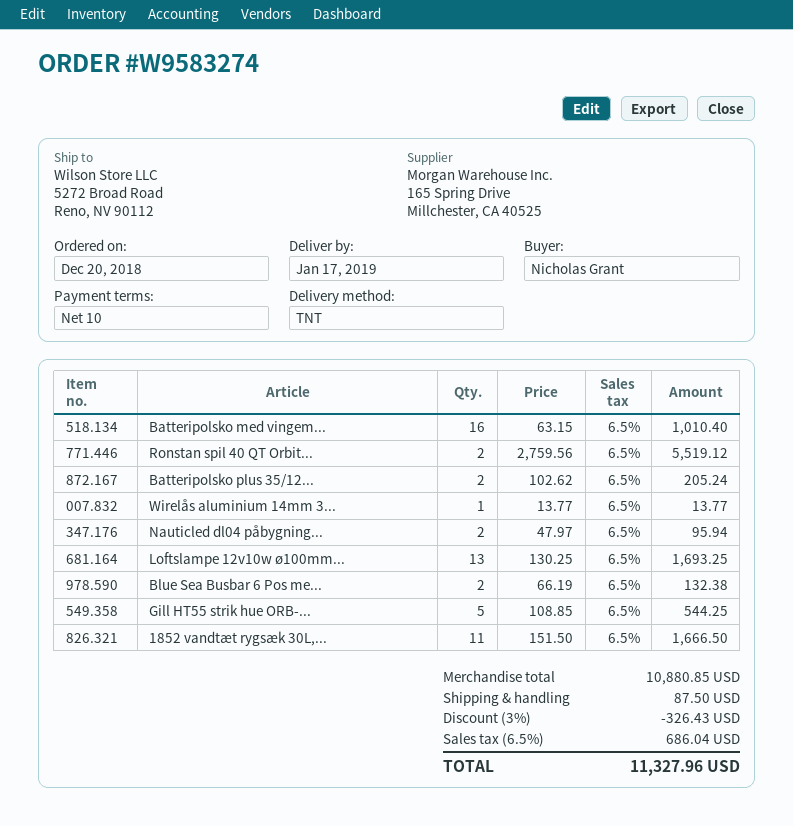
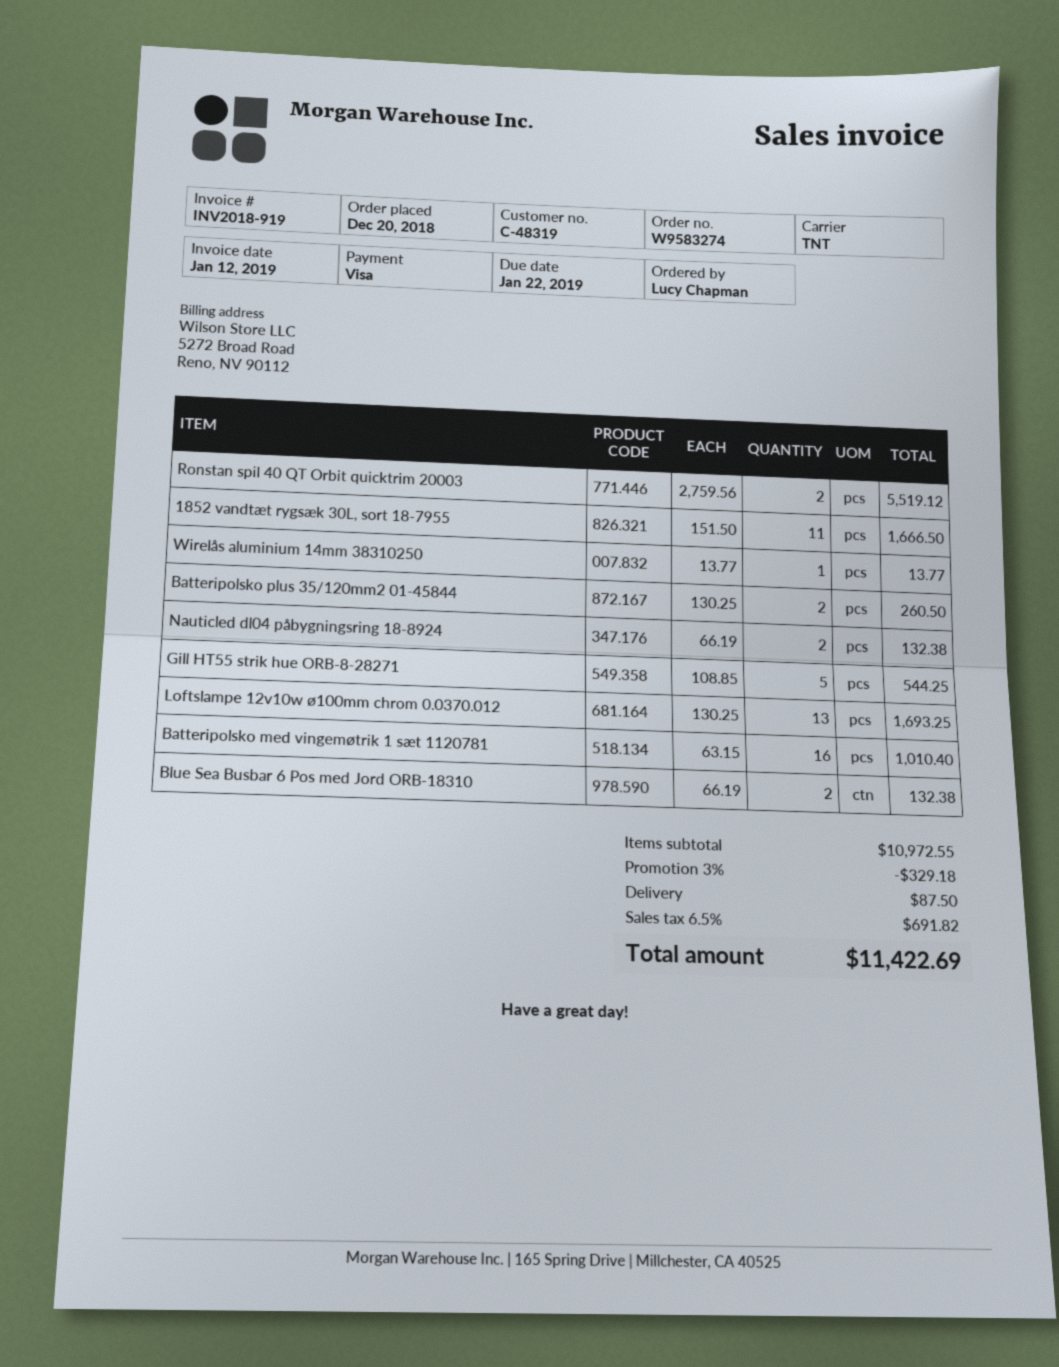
ordered by: Nicholas Grant -> Lucy Chapman
Batteripolsko plus 35/12...: 2 x 102.62 = 205.24 -> 2 x 130.25 = 260.50
Nauticled dl04 påbygning...: 2 x 47.97 = 95.94 -> 2 x 66.19 = 132.38
subtotal: 10880.85 -> 10972.55
discount: 3% = 326.43 -> 3% = 329.18
tax: 6.5% = 686.04 -> 6.5% = 691.82
total: 11327.96 -> 11422.69

